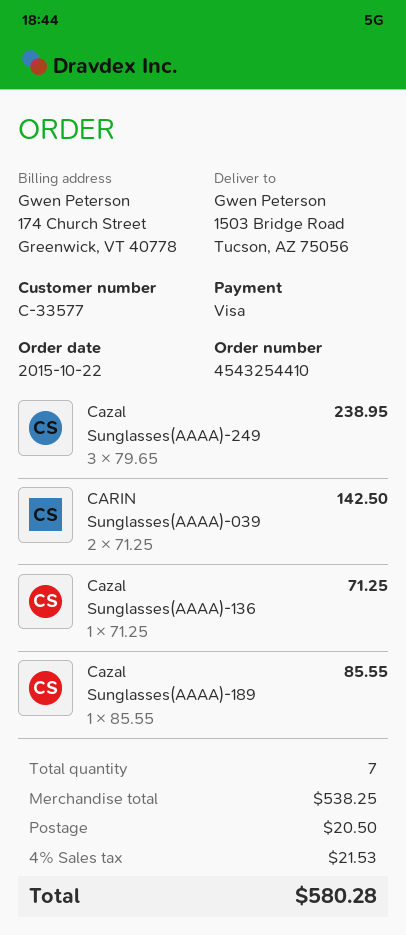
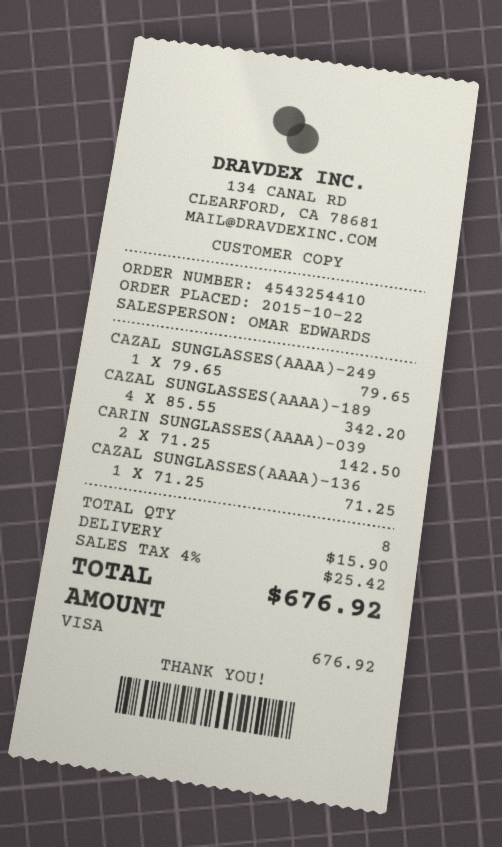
Cazal Sunglasses(AAAA)-249: 3 x 79.65 = 238.95 -> 1 x 79.65 = 79.65
Cazal Sunglasses(AAAA)-189: 1 x 85.55 = 85.55 -> 4 x 85.55 = 342.20
total quantity: 7 -> 8
shipping: 20.50 -> 15.90
tax: 4% = 21.53 -> 4% = 25.42
total: 580.28 -> 676.92

